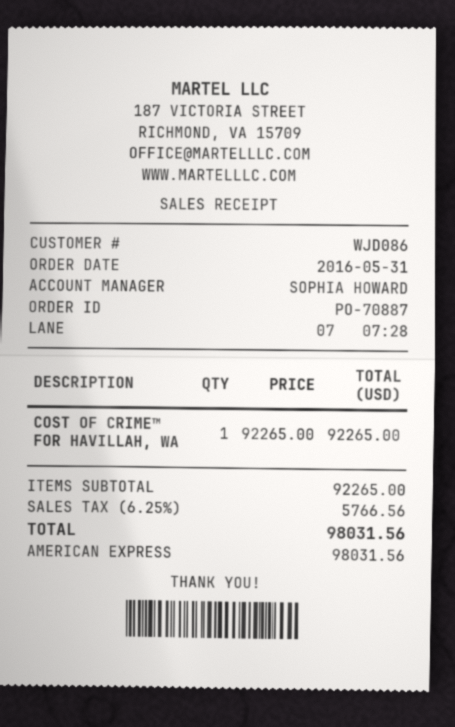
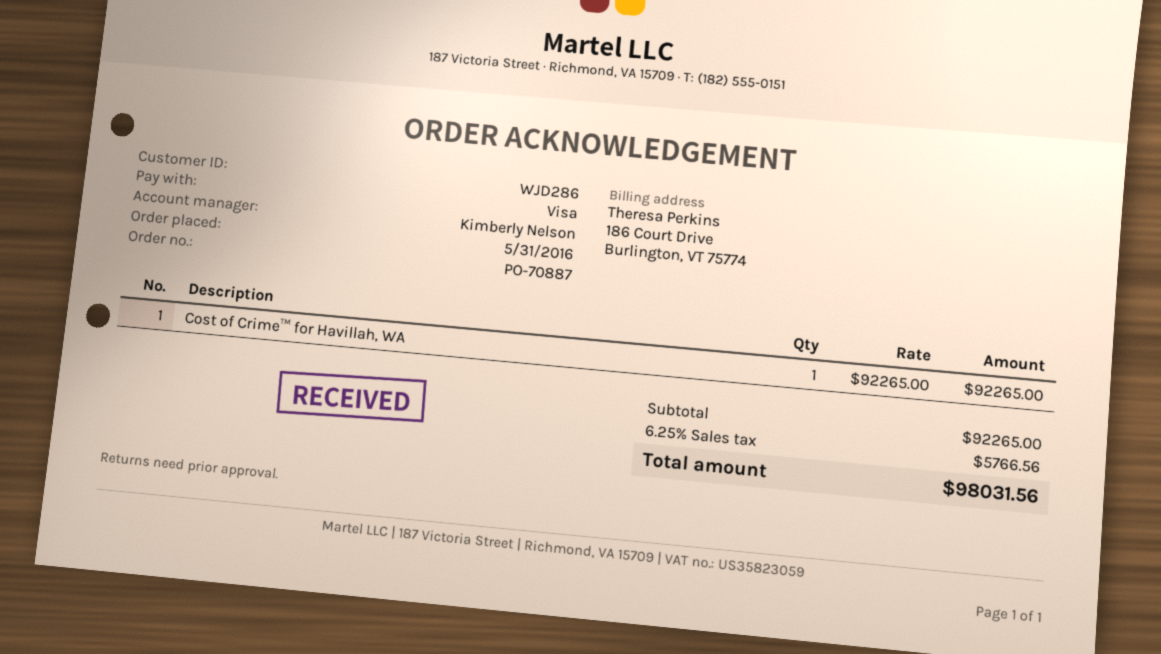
customer number: WJD086 -> WJD286
sales rep: SOPHIA HOWARD -> Kimberly Nelson
payment method: American Express -> Visa

